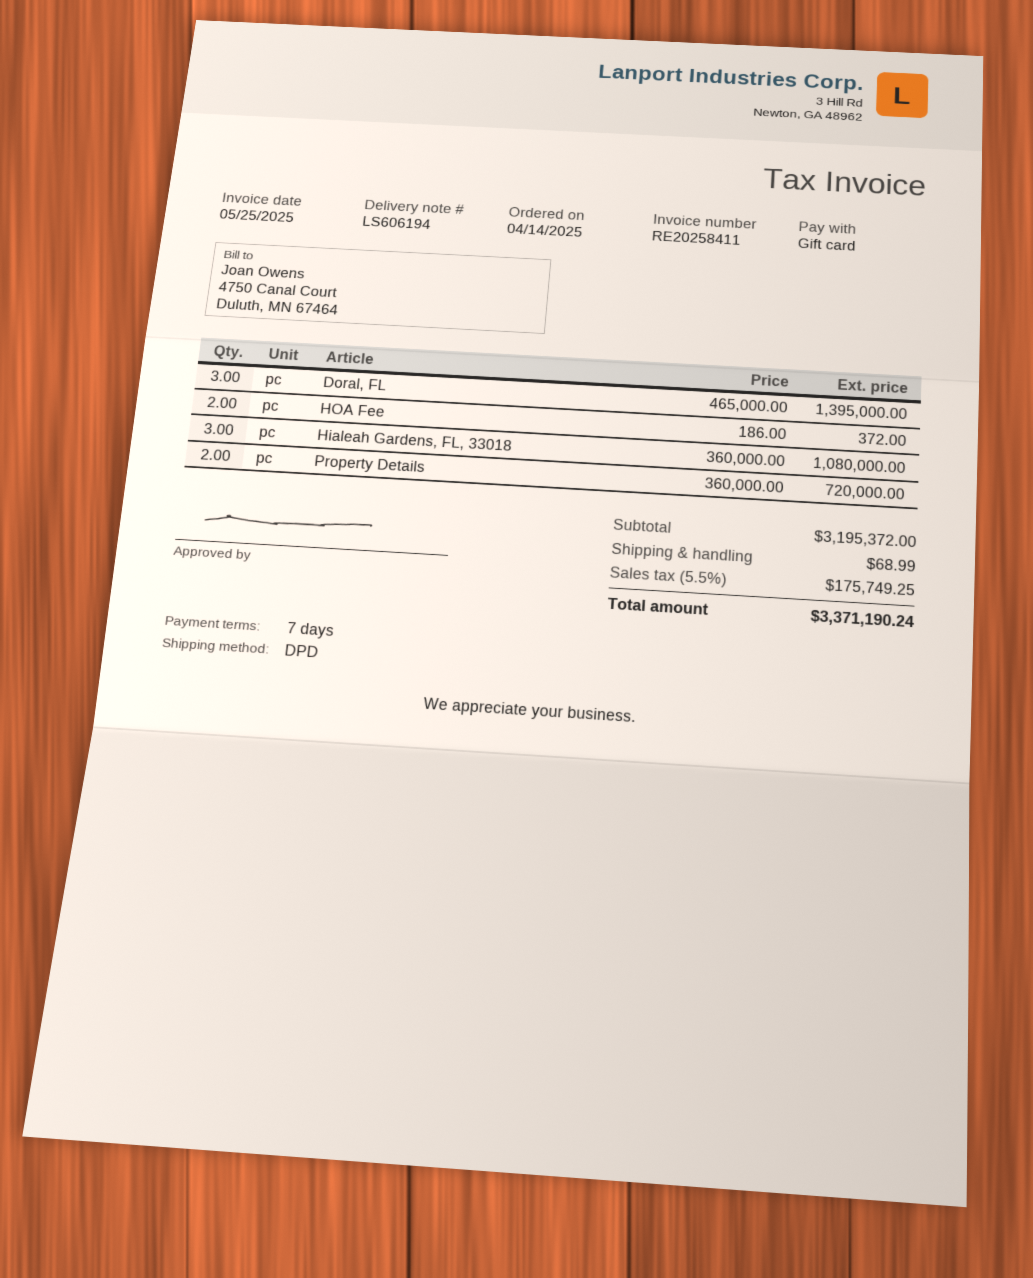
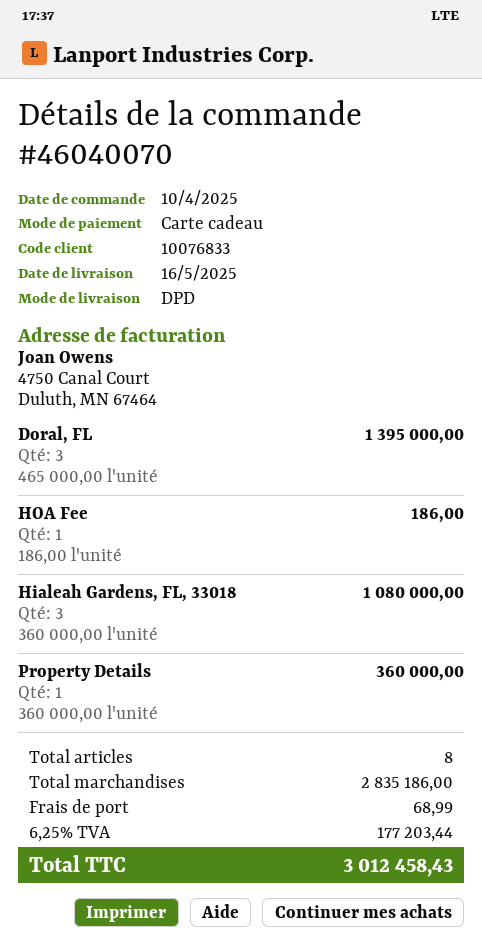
order date: 2025-04-14 -> 2025-04-10
HOA Fee: 2 x 186.00 = 372.00 -> 1 x 186.00 = 186.00
Property Details: 2 x 360000.00 = 720000.00 -> 1 x 360000.00 = 360000.00
subtotal: 3195372.00 -> 2835186.00
tax: 5.5% = 175749.25 -> 6.25% = 177203.44
total: 3371190.24 -> 3012458.43

